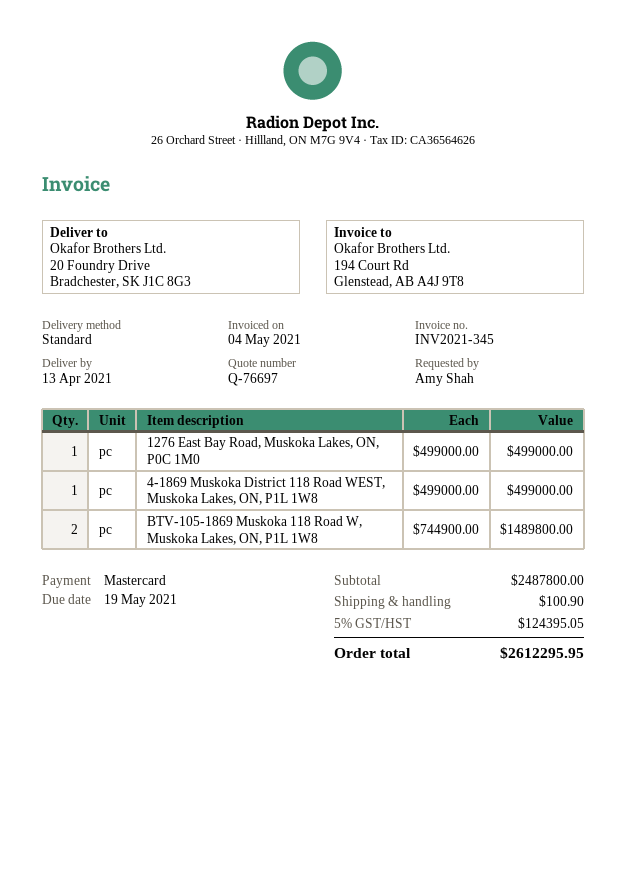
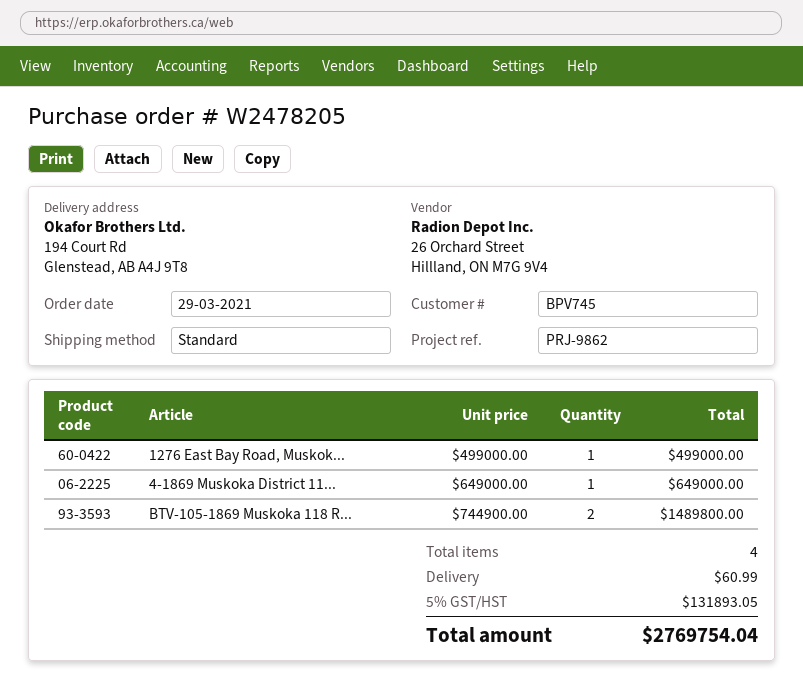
ship to: 20 Foundry Drive, Bradchester, SK J1C 8G3 -> 194 Court Rd, Glenstead, AB A4J 9T8
4-1869 Muskoka District 118 Road WEST, Muskoka Lakes, ON, P1L 1W8: 1 x 499000.00 = 499000.00 -> 1 x 649000.00 = 649000.00
shipping: 100.90 -> 60.99
tax: 5% = 124395.05 -> 5% = 131893.05
total: 2612295.95 -> 2769754.04

